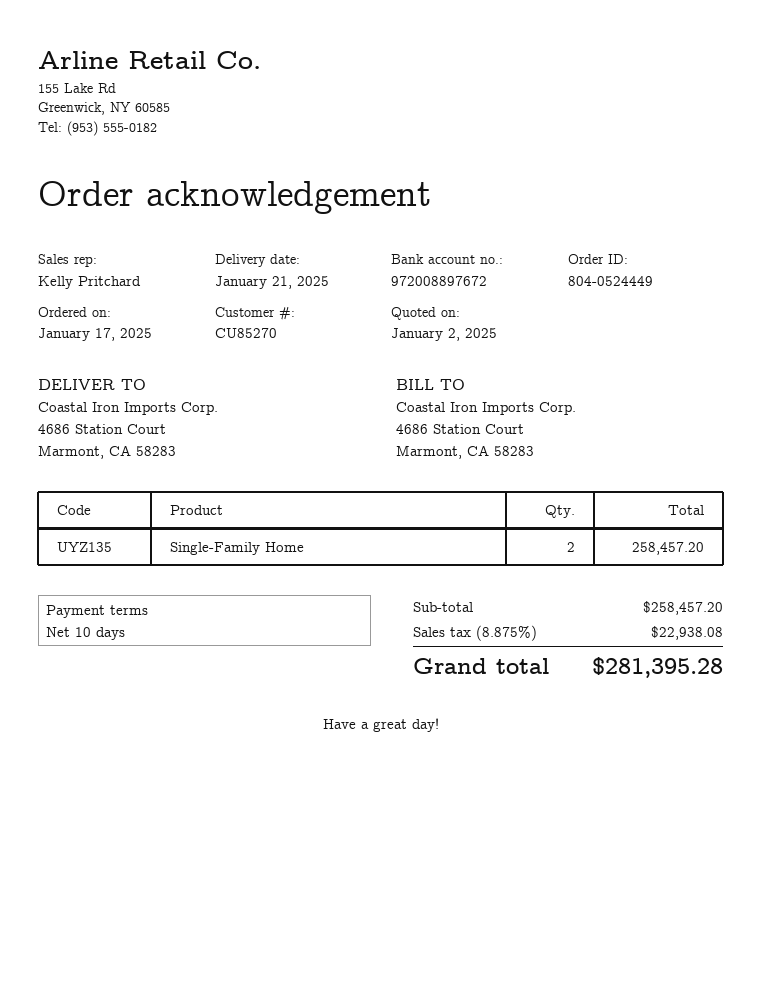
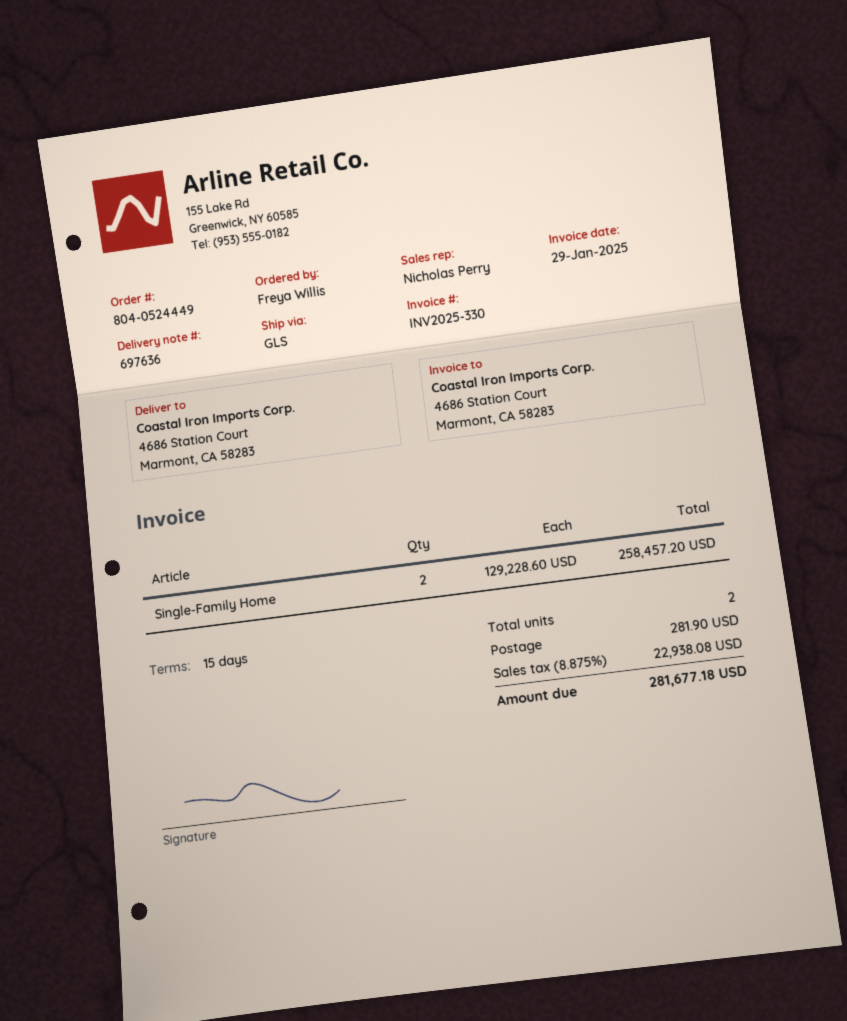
payment terms: 10 days -> 15 days
sales rep: Kelly Pritchard -> Nicholas Perry
shipping: none -> 281.90
total: 281395.28 -> 281677.18

